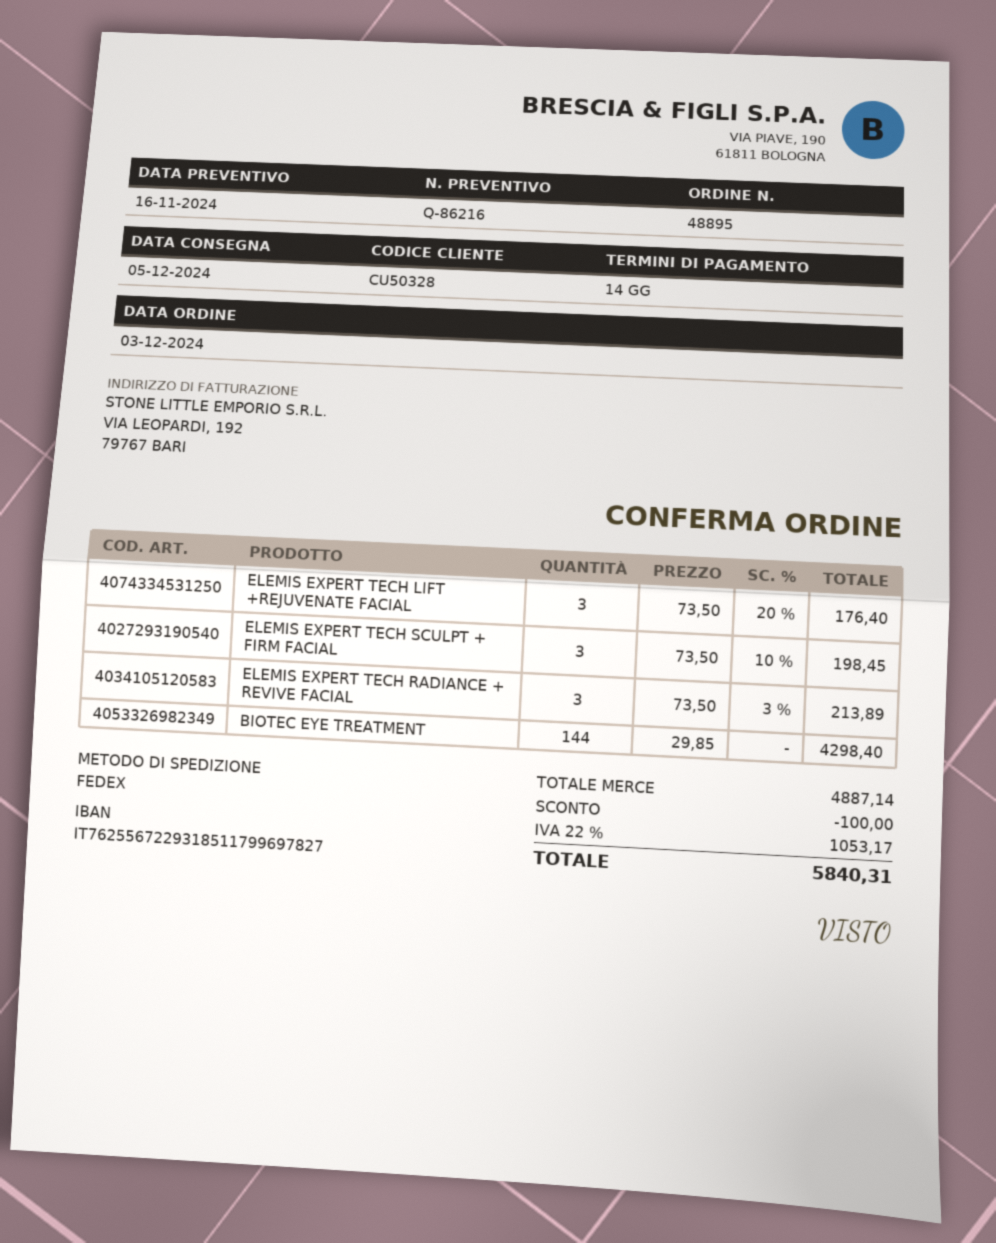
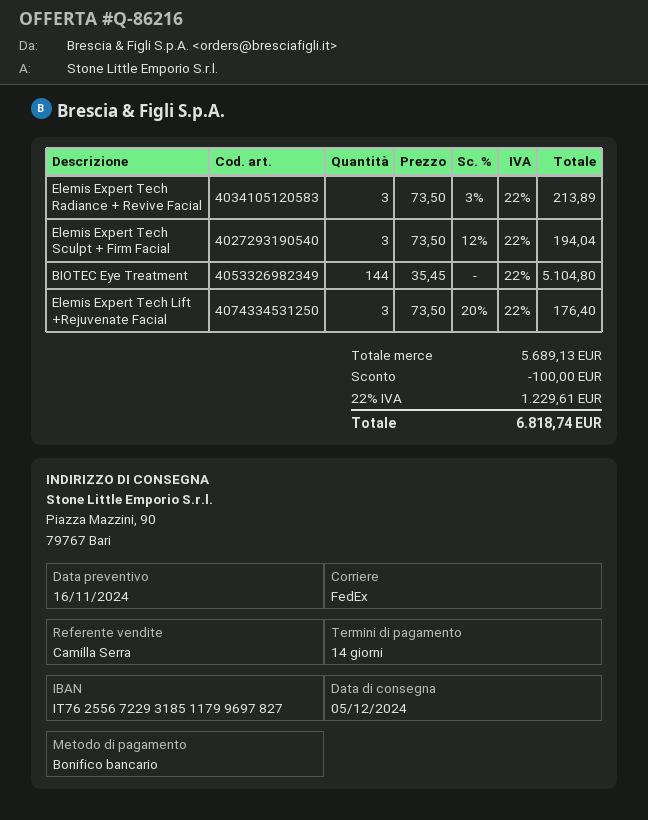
ELEMIS EXPERT TECH SCULPT + FIRM FACIAL: 3 x 73.50 - 10% = 198.45 -> 3 x 73.50 - 12% = 194.04
BIOTEC EYE TREATMENT: 144 x 29.85 = 4298.40 -> 144 x 35.45 = 5104.80
subtotal: 4887.14 -> 5689.13
tax: 22% = 1053.17 -> 22% = 1229.61
total: 5840.31 -> 6818.74

